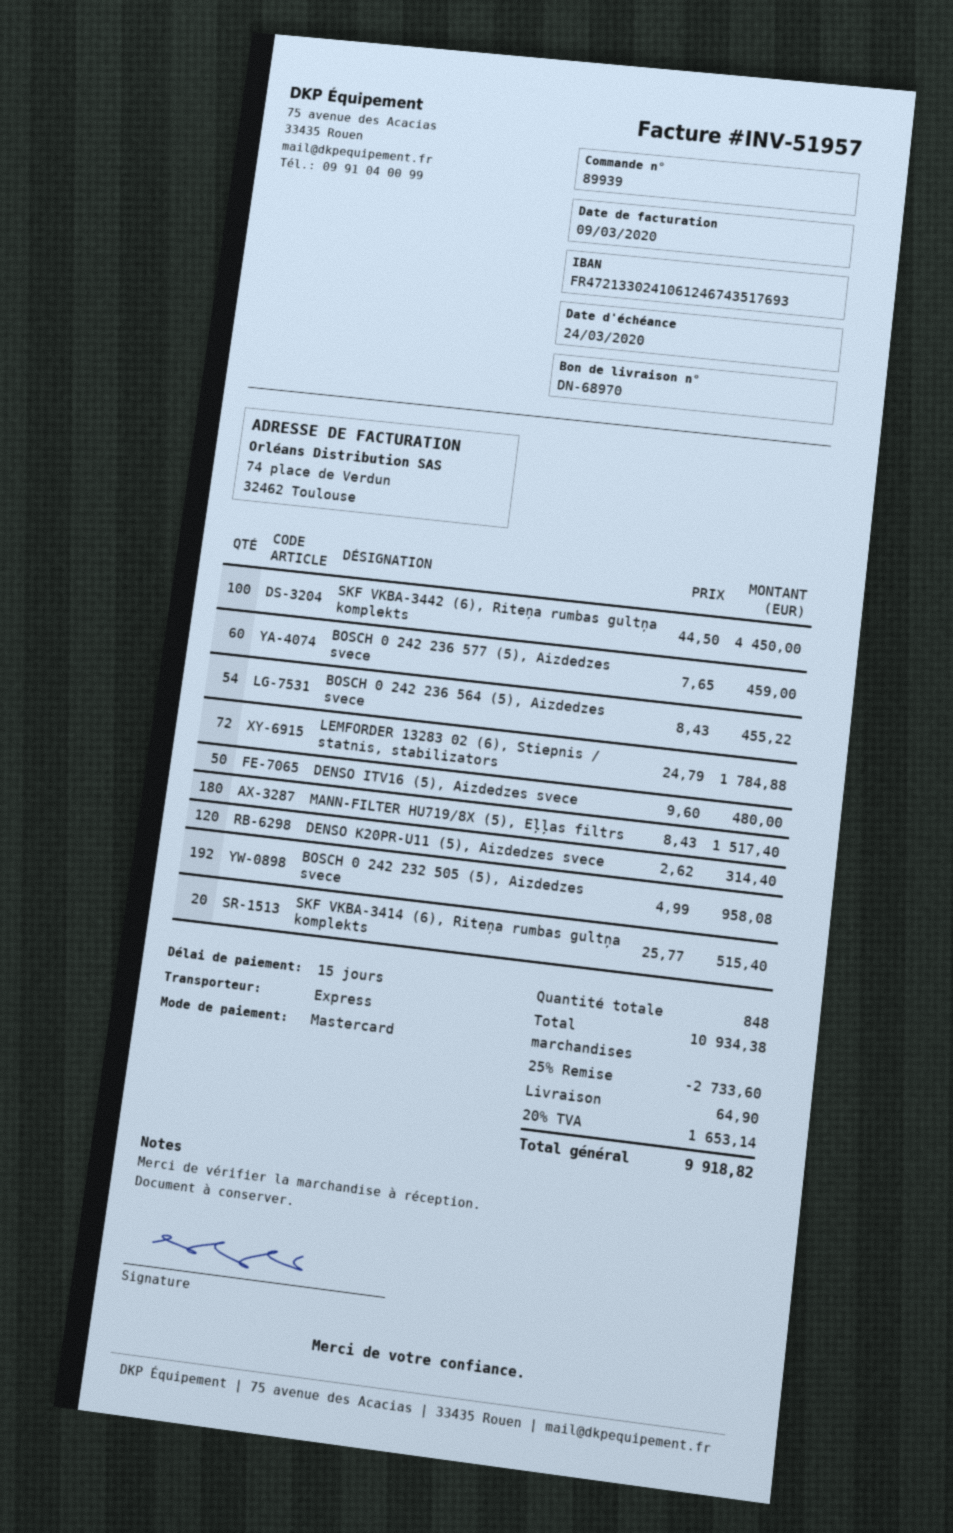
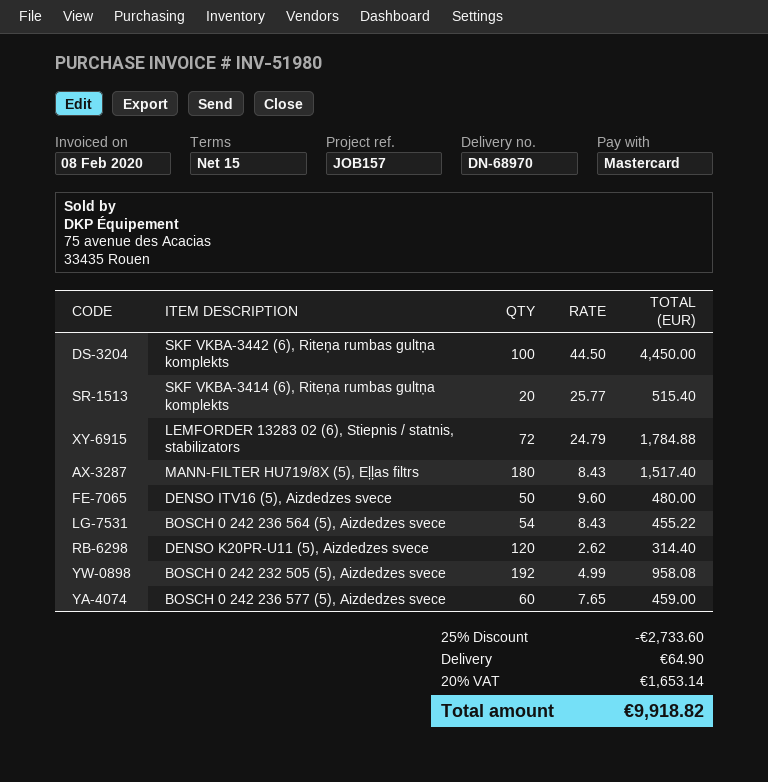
invoice number: INV-51957 -> INV-51980
invoice date: 2020-03-09 -> 2020-02-08

